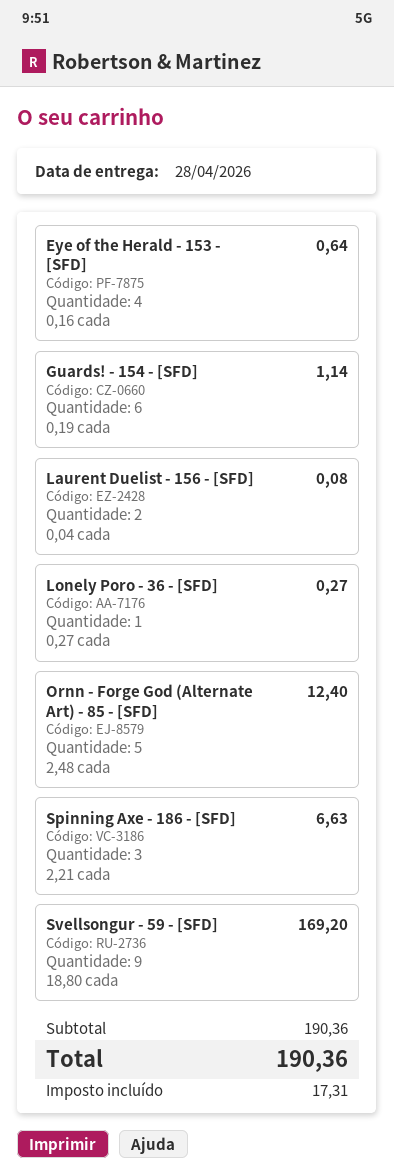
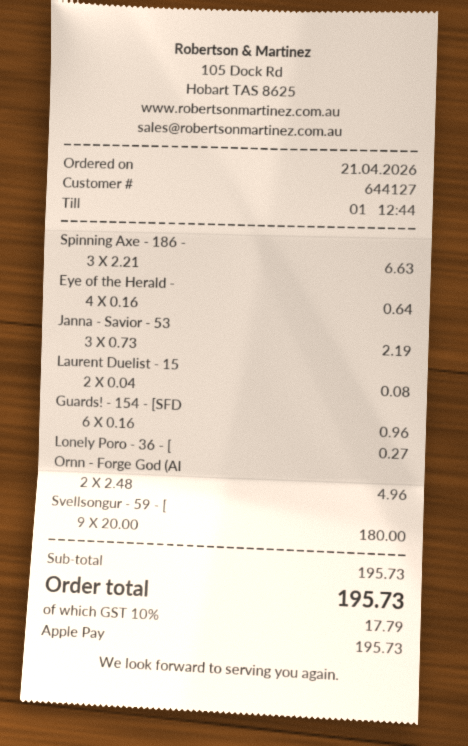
Guards! - 154 - [SFD]: 6 x 0.19 = 1.14 -> 6 x 0.16 = 0.96
Ornn - Forge God (Alternate Art) - 85 - [SFD]: 5 x 2.48 = 12.40 -> 2 x 2.48 = 4.96
Svellsongur - 59 - [SFD]: 9 x 18.80 = 169.20 -> 9 x 20.00 = 180.00
Janna - Savior - 53: none -> 3 x 0.73 = 2.19
subtotal: 190.36 -> 195.73
tax: 17.31 -> 17.79
total: 190.36 -> 195.73

